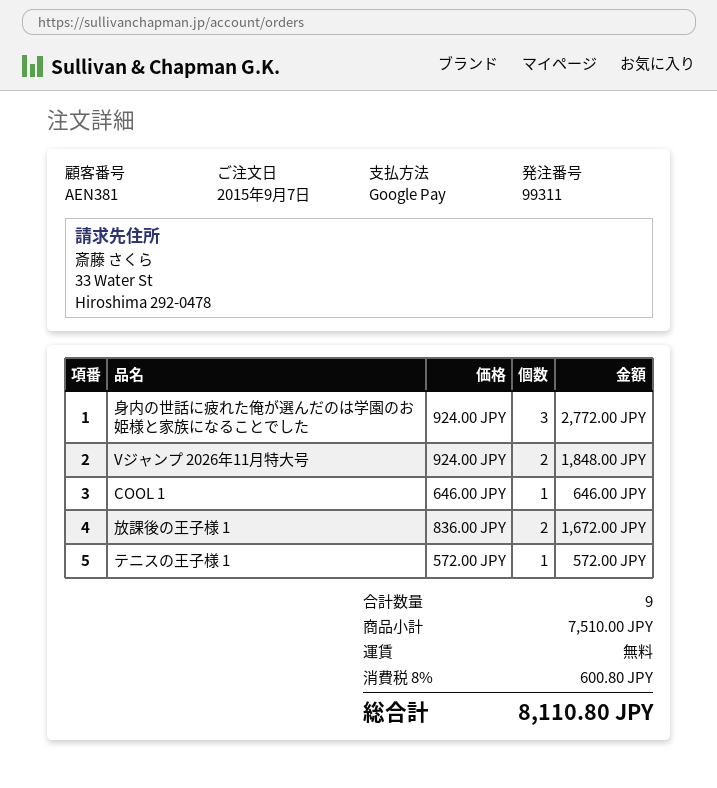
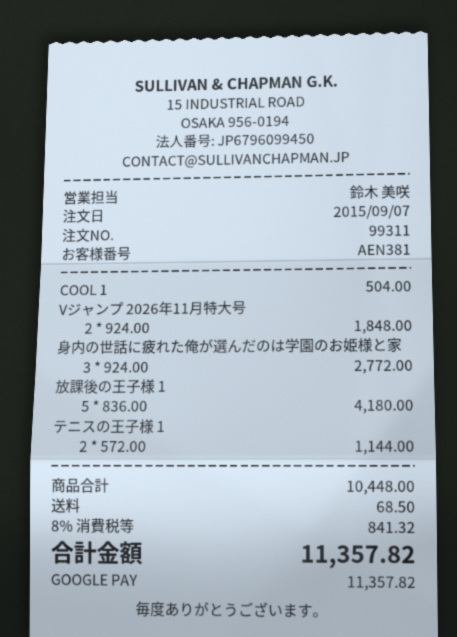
COOL 1: 1 x 646.00 = 646.00 -> 1 x 504.00 = 504.00
放課後の王子様 1: 2 x 836.00 = 1672.00 -> 5 x 836.00 = 4180.00
テニスの王子様 1: 1 x 572.00 = 572.00 -> 2 x 572.00 = 1144.00
subtotal: 7510.00 -> 10448.00
shipping: 0.00 -> 68.50
tax: 8% = 600.80 -> 8% = 841.32
total: 8110.80 -> 11357.82

